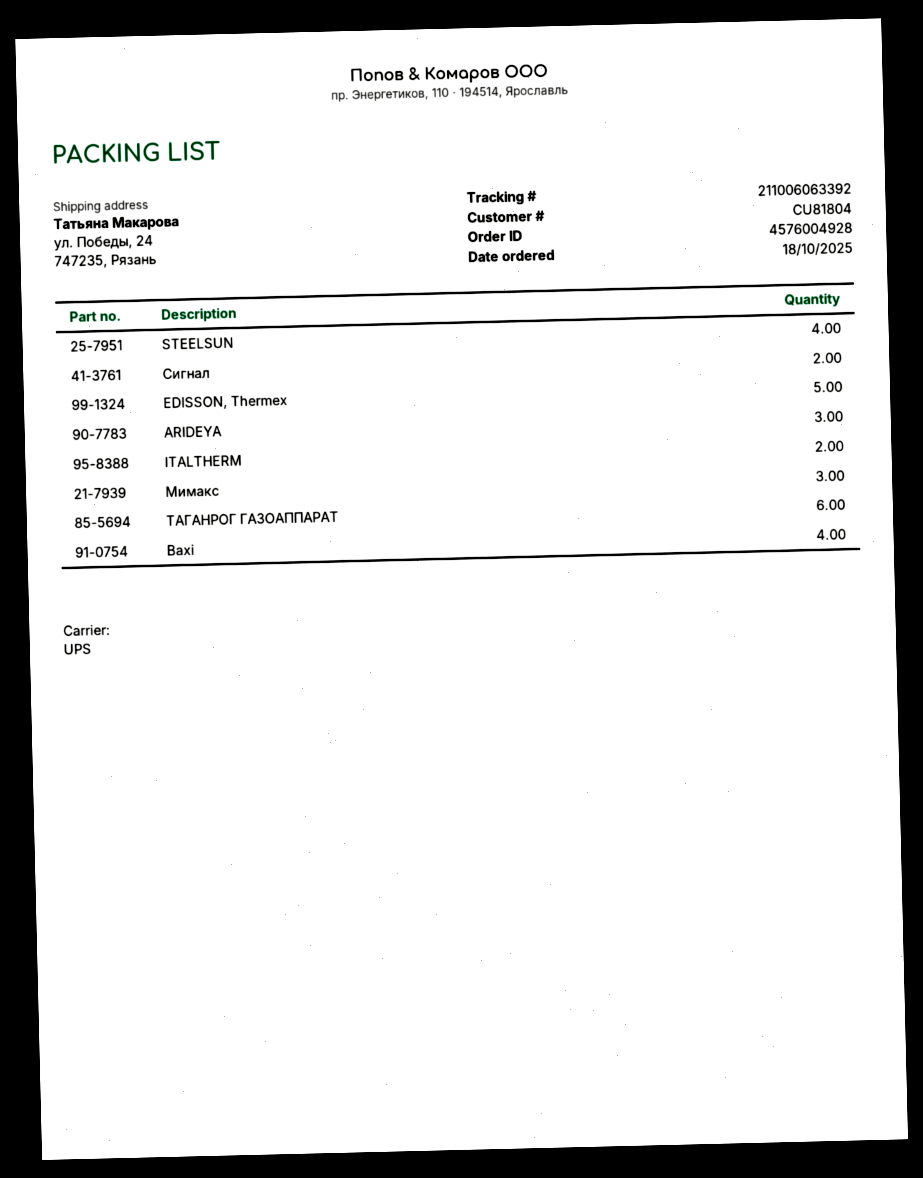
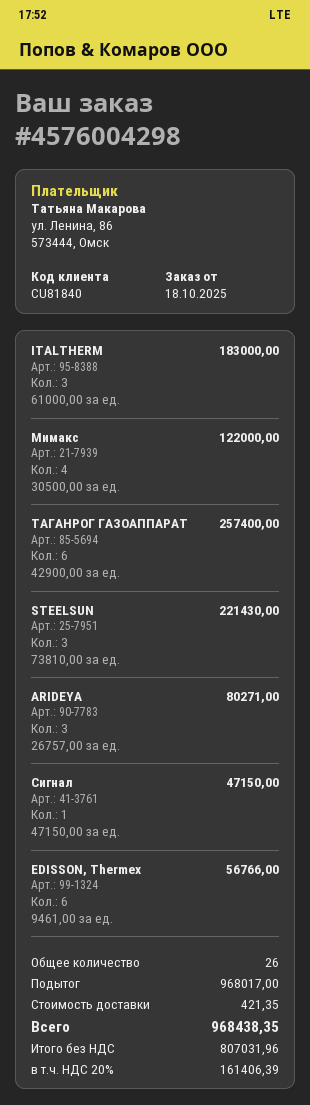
order number: 4576004928 -> 4576004298
customer number: CU81804 -> CU81840
STEELSUN: 4 -> 3
Сигнал: 2 -> 1
EDISSON, Thermex: 5 -> 6
ITALTHERM: 2 -> 3
Мимакс: 3 -> 4
Baxi: 4 -> none

